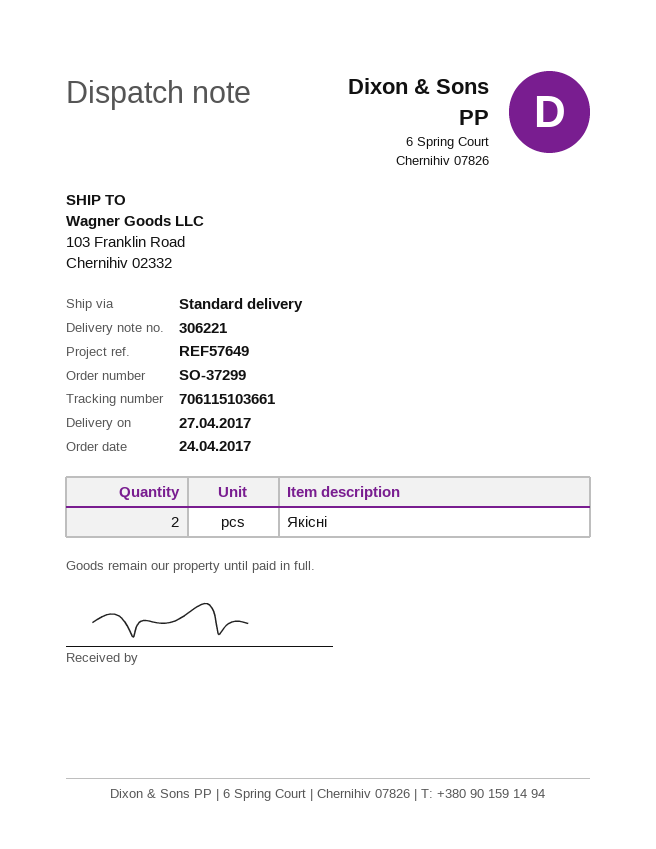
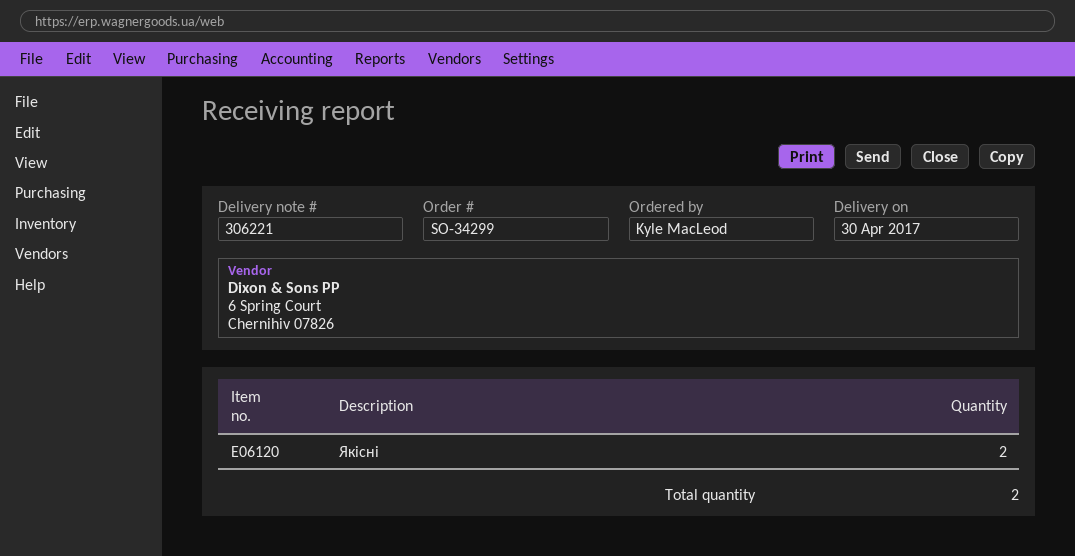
order number: SO-37299 -> SO-34299
delivery date: 2017-04-27 -> 2017-04-30

